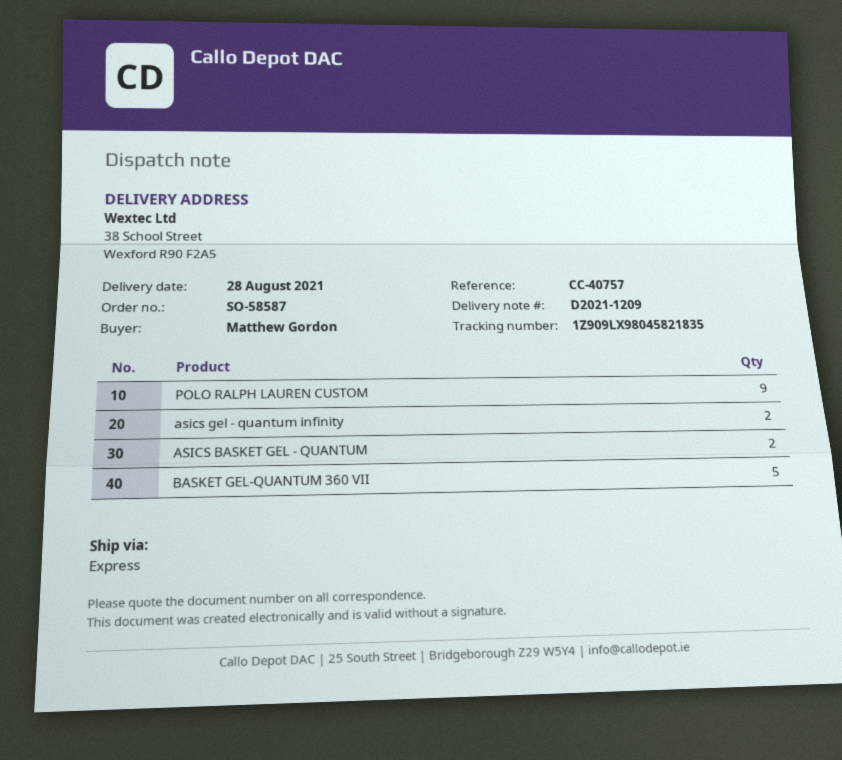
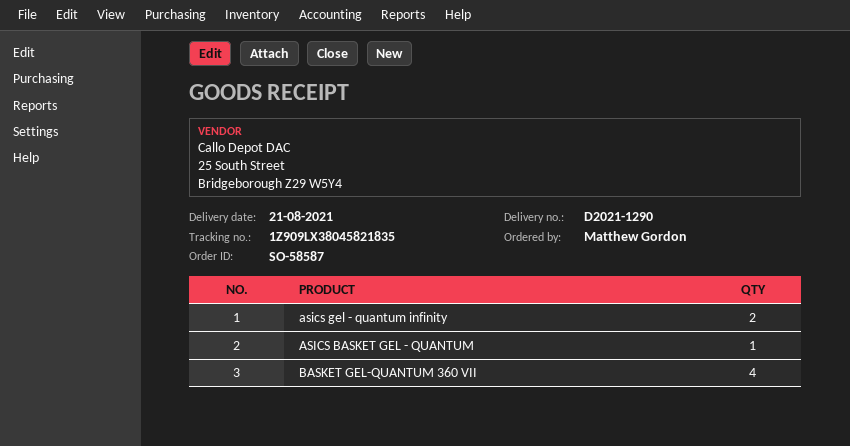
delivery note number: D2021-1209 -> D2021-1290
delivery date: 2021-08-28 -> 2021-08-21
tracking number: 1Z909LX98045821835 -> 1Z909LX38045821835
POLO RALPH LAUREN CUSTOM: 9 -> none
ASICS BASKET GEL - QUANTUM: 2 -> 1
BASKET GEL-QUANTUM 360 VII: 5 -> 4

